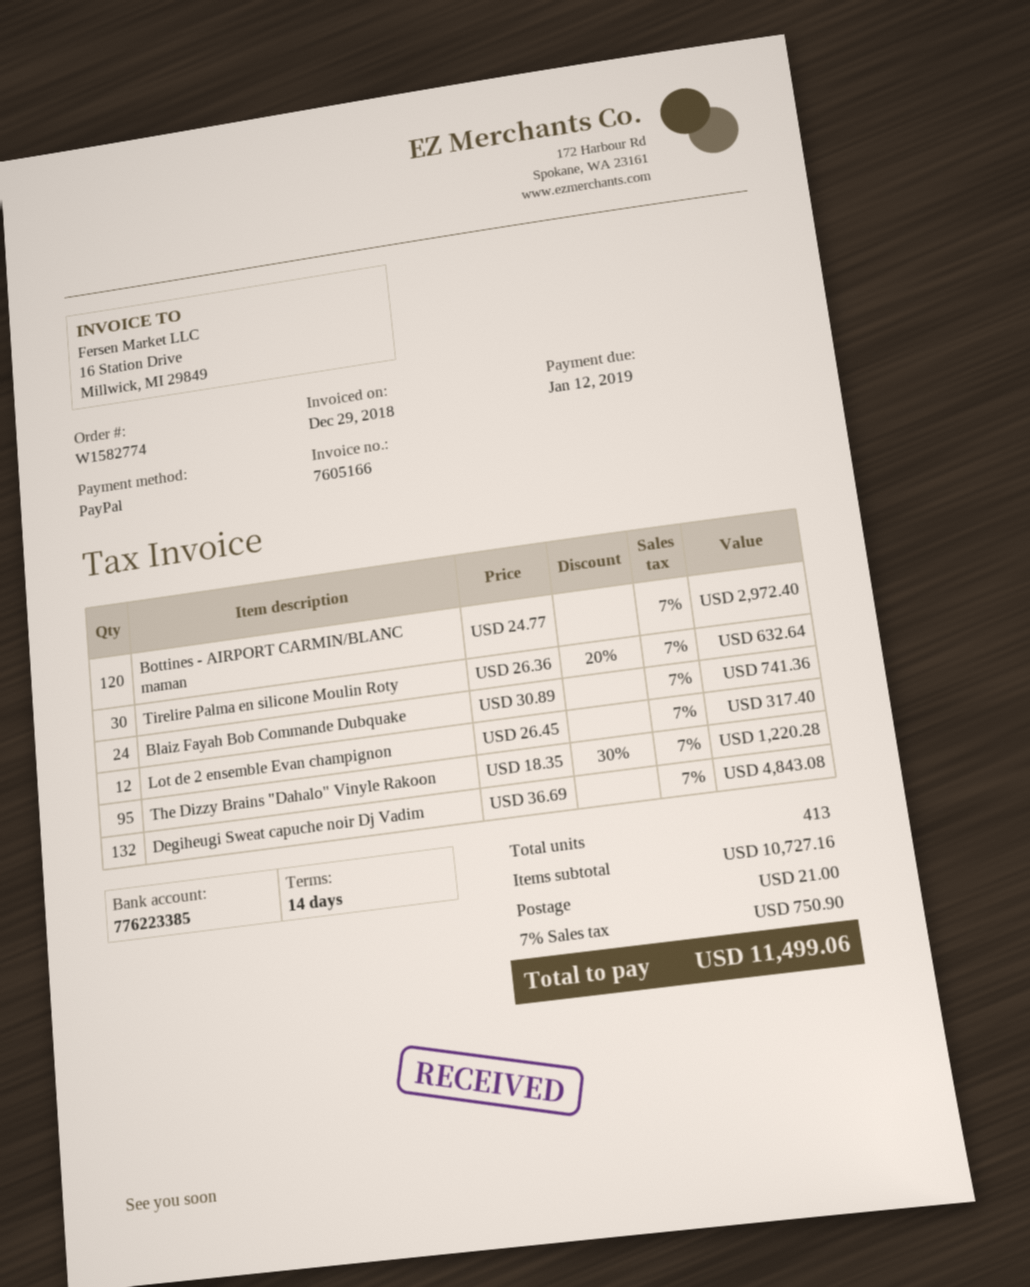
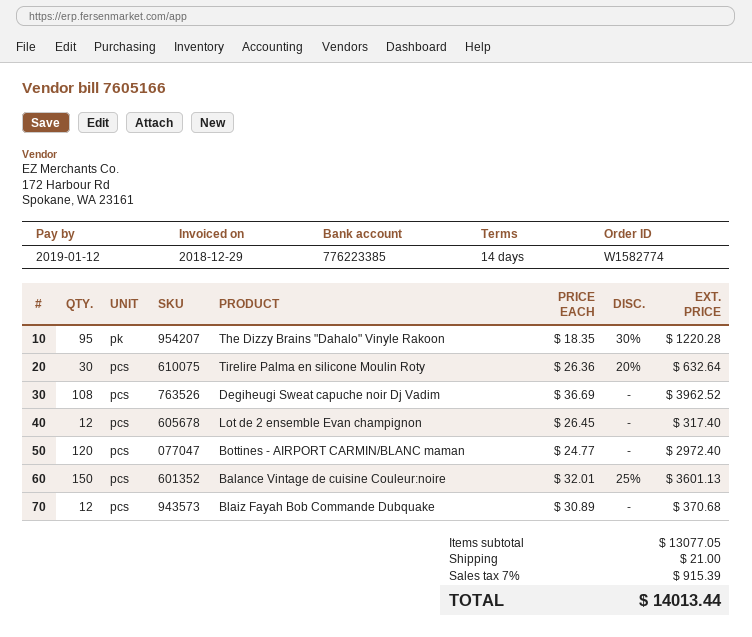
Blaiz Fayah Bob Commande Dubquake: 24 x 30.89 = 741.36 -> 12 x 30.89 = 370.68
Degiheugi Sweat capuche noir Dj Vadim: 132 x 36.69 = 4843.08 -> 108 x 36.69 = 3962.52
Balance Vintage de cuisine Couleur:noire: none -> 150 x 32.01 - 25% = 3601.13
subtotal: 10727.16 -> 13077.05
tax: 7% = 750.90 -> 7% = 915.39
total: 11499.06 -> 14013.44

